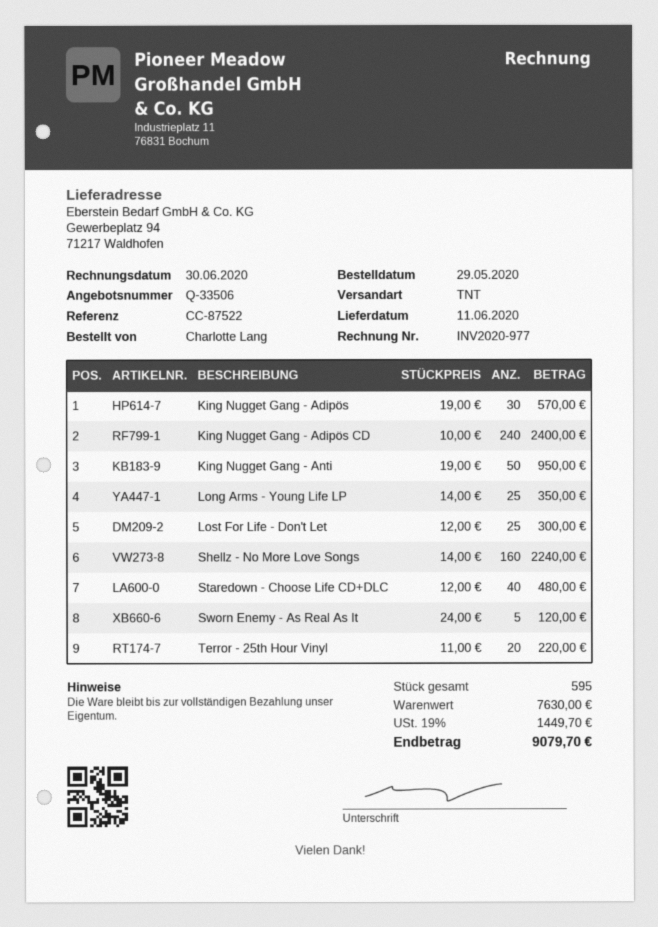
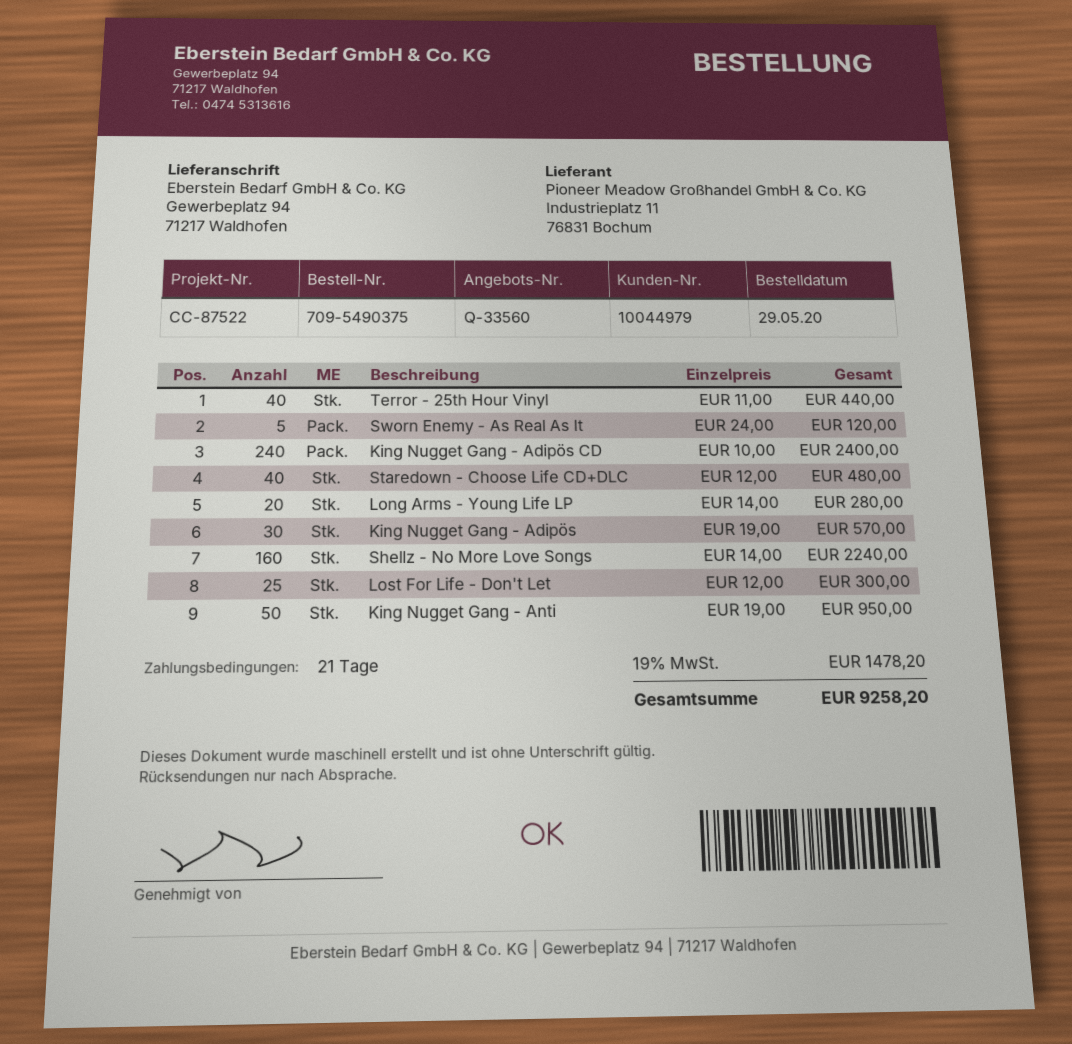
quote number: Q-33506 -> Q-33560
Long Arms - Young Life LP: 25 x 14.00 = 350.00 -> 20 x 14.00 = 280.00
Terror - 25th Hour Vinyl: 20 x 11.00 = 220.00 -> 40 x 11.00 = 440.00
tax: 19% = 1449.70 -> 19% = 1478.20
total: 9079.70 -> 9258.20

